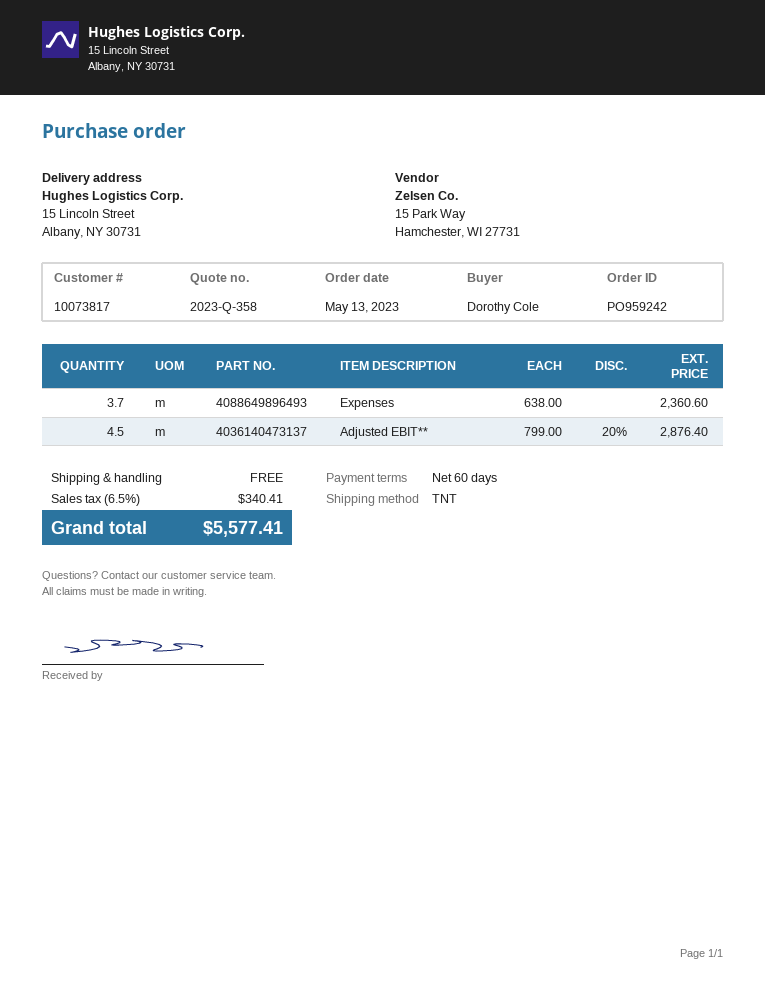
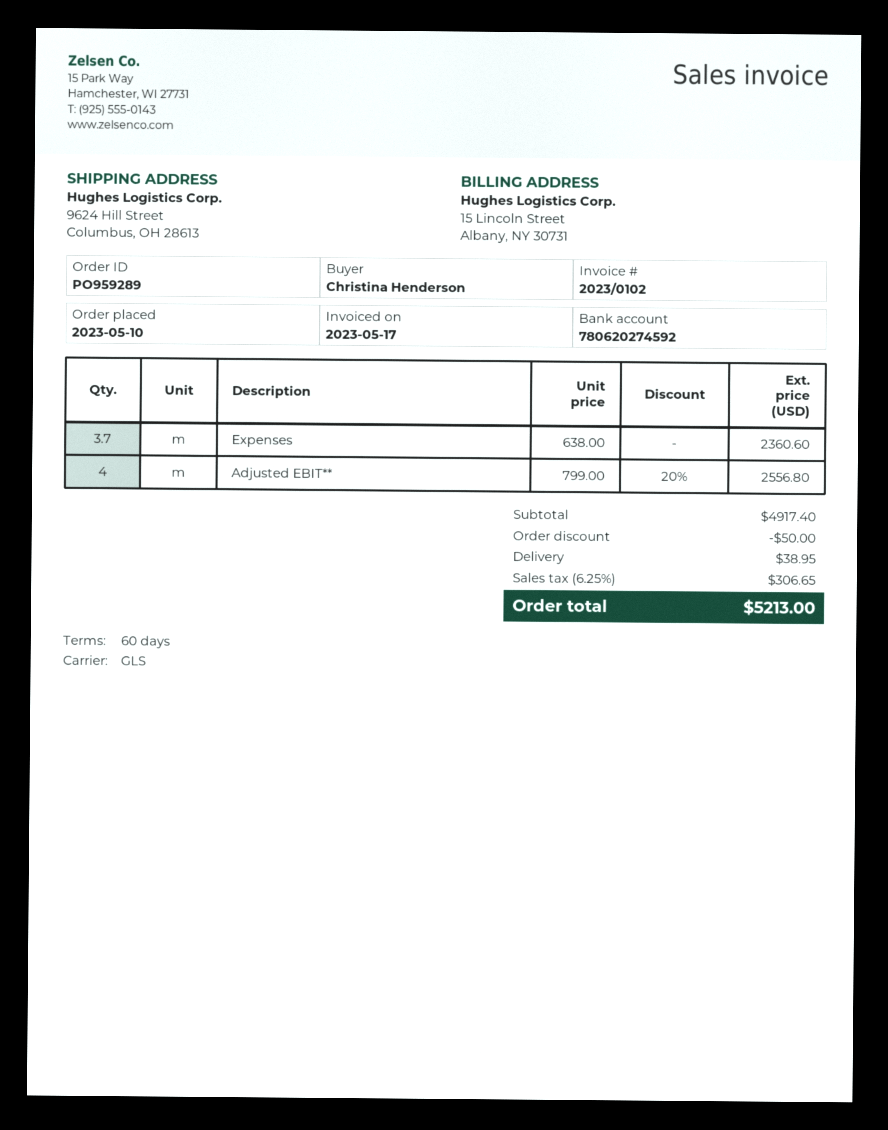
order number: PO959242 -> PO959289
order date: 2023-05-13 -> 2023-05-10
ordered by: Dorothy Cole -> Christina Henderson
shipping method: TNT -> GLS
ship to: 15 Lincoln Street, Albany, NY 30731 -> 9624 Hill Street, Columbus, OH 28613
Adjusted EBIT**: 4.5 x 799.00 - 20% = 2876.40 -> 4 x 799.00 - 20% = 2556.80
discount: none -> 50.00
shipping: 0.00 -> 38.95
tax: 6.5% = 340.41 -> 6.25% = 306.65
total: 5577.41 -> 5213.00

